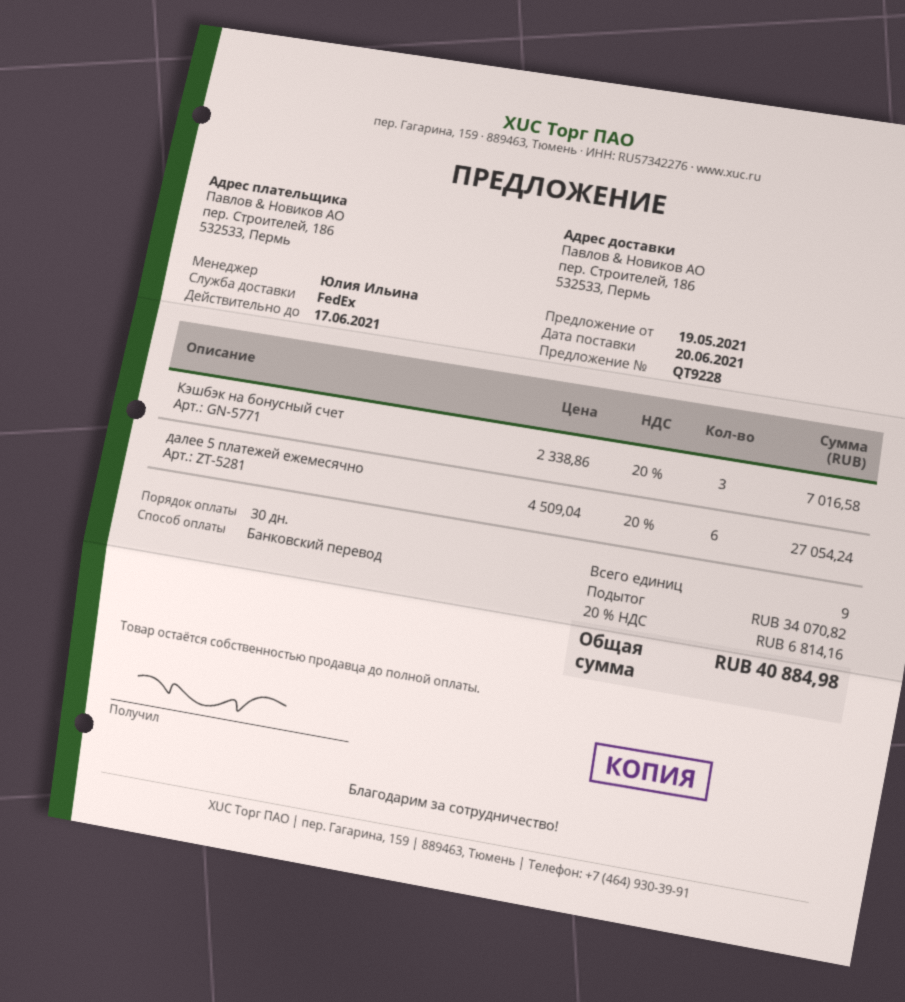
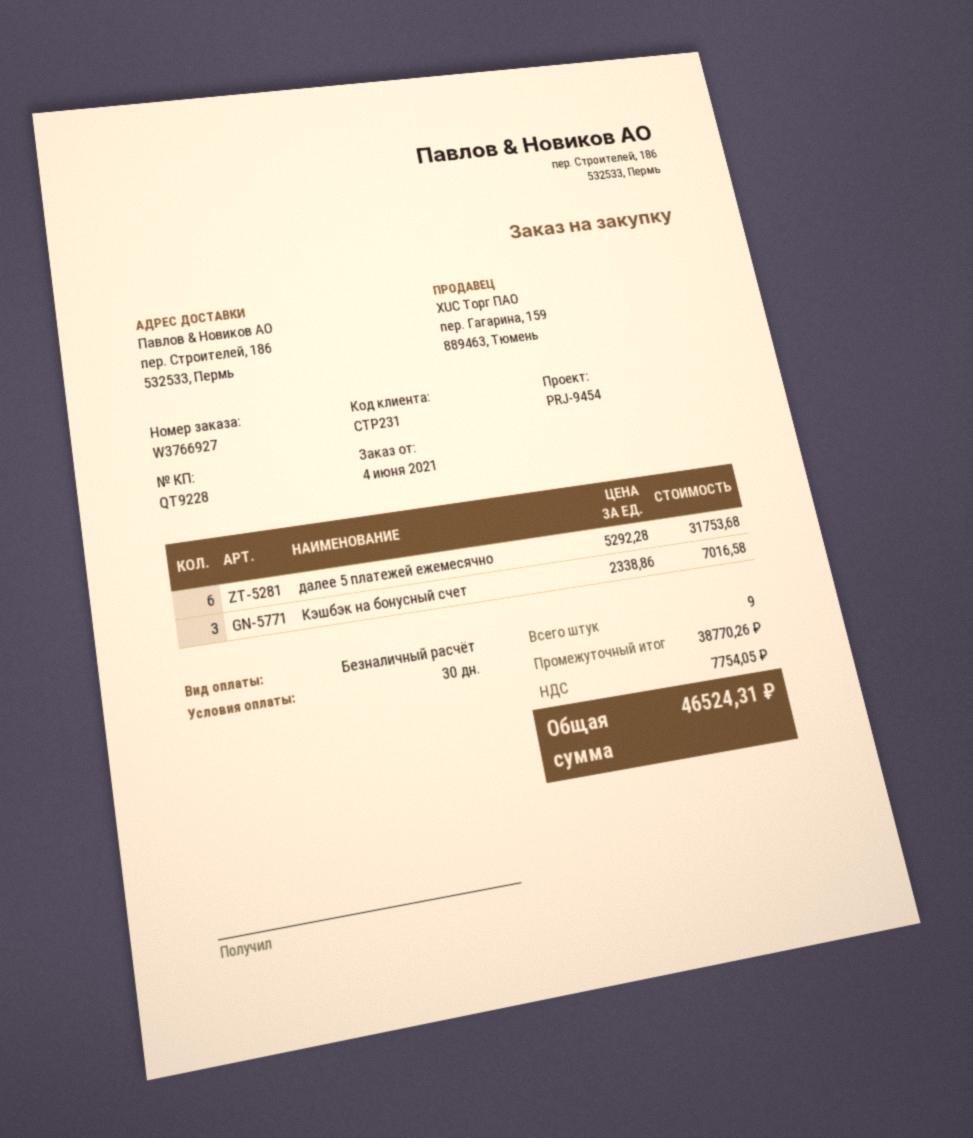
далее 5 платежей ежемесячно: 6 x 4509.04 = 27054.24 -> 6 x 5292.28 = 31753.68
subtotal: 34070.82 -> 38770.26
tax: 6814.16 -> 7754.05
total: 40884.98 -> 46524.31

